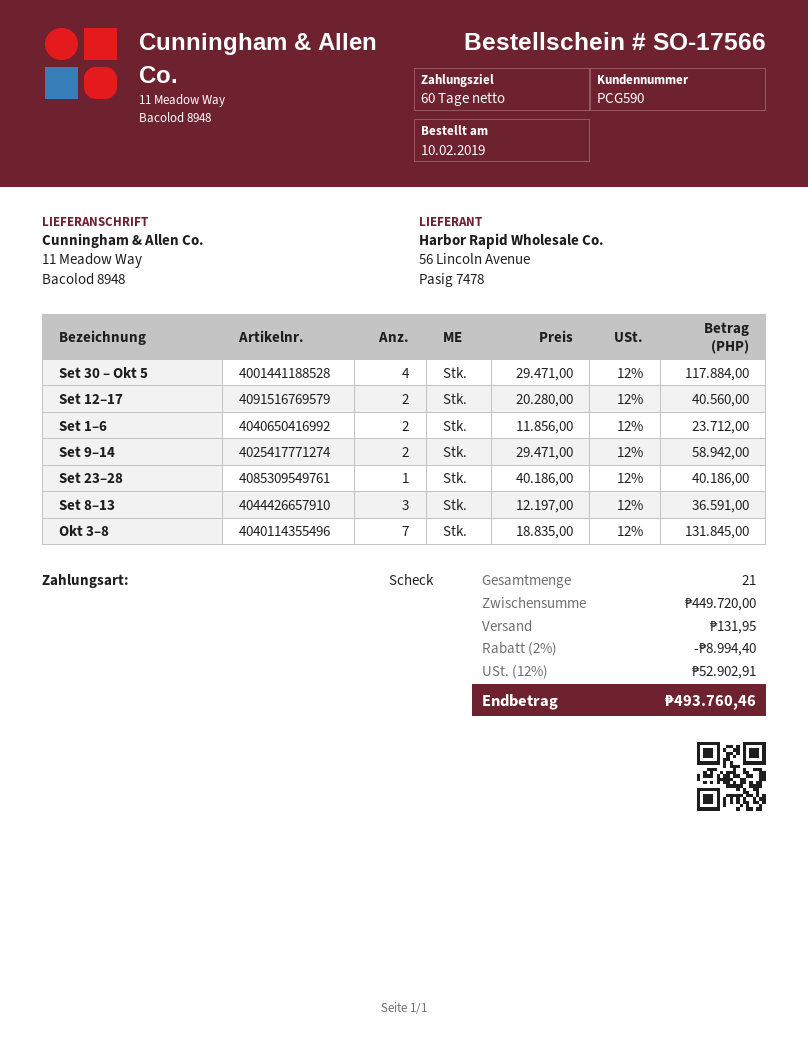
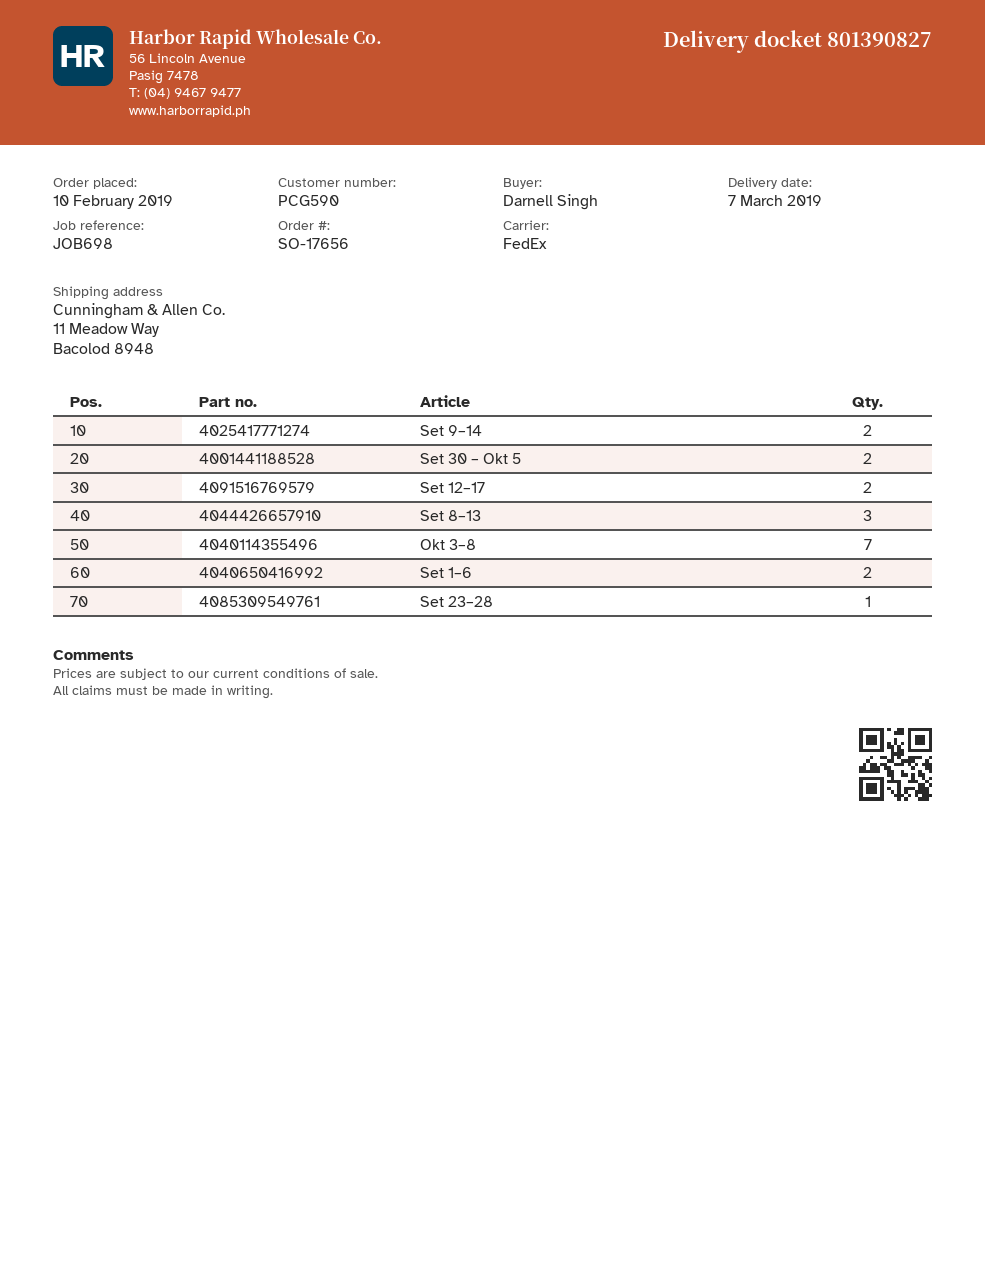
order number: SO-17566 -> SO-17656
Set 30 – Okt 5: 4 -> 2

